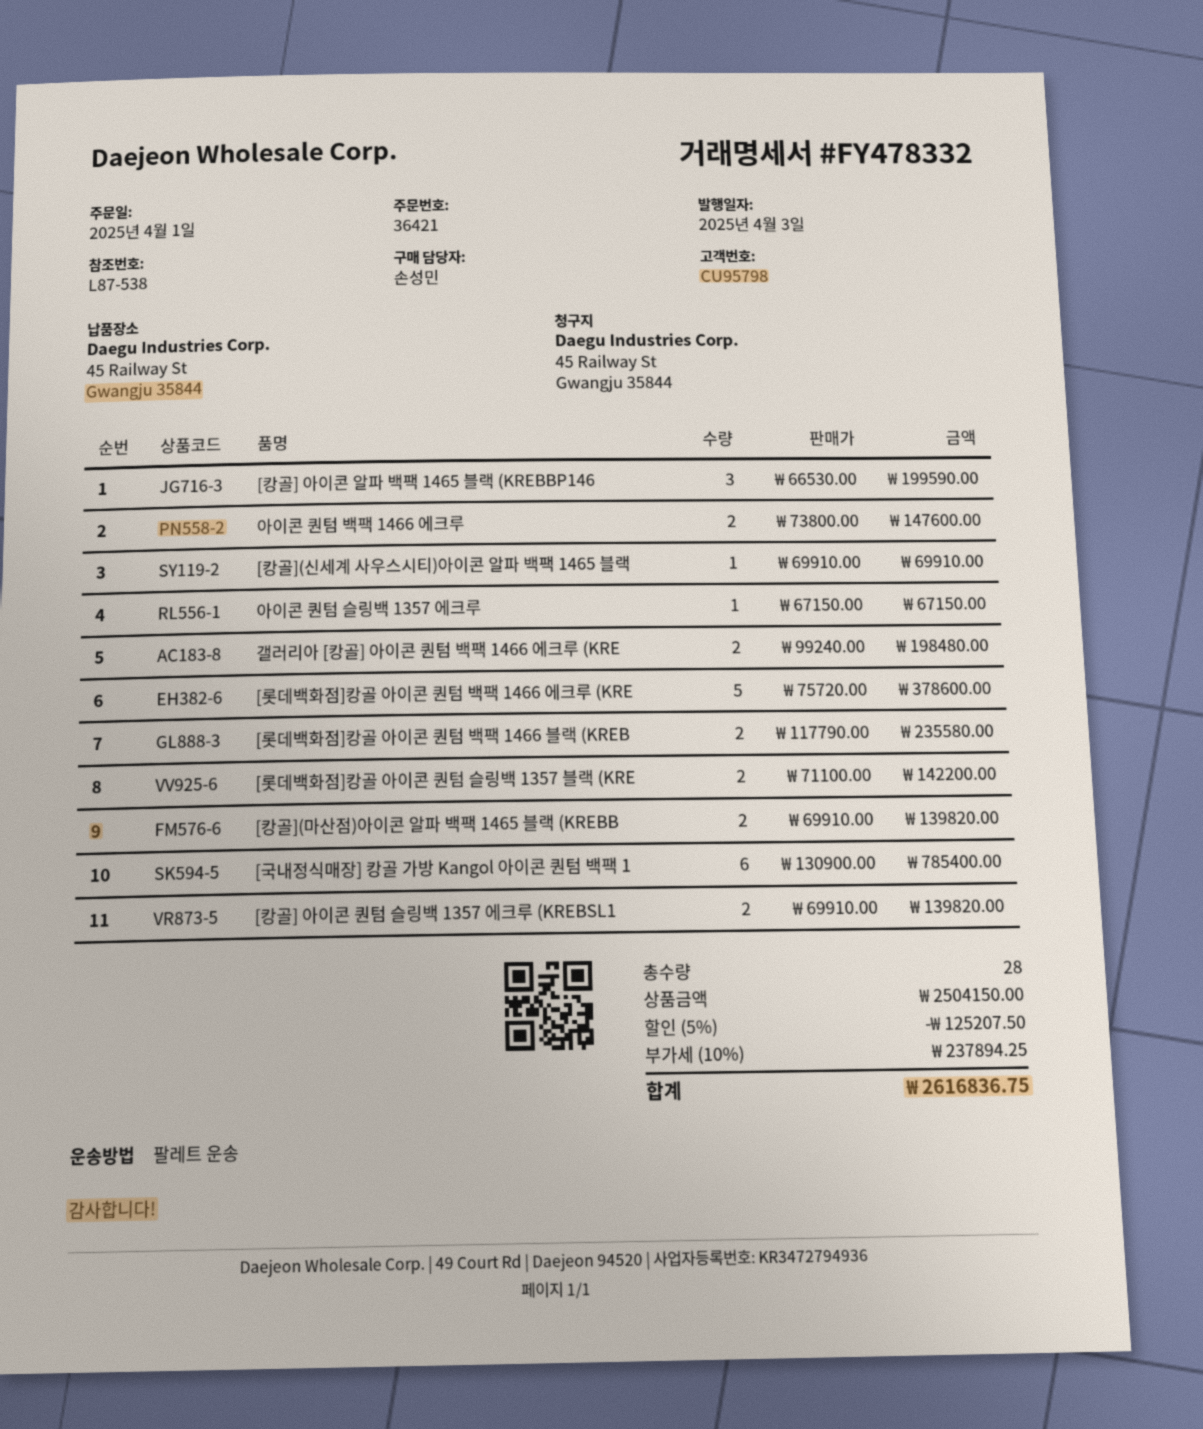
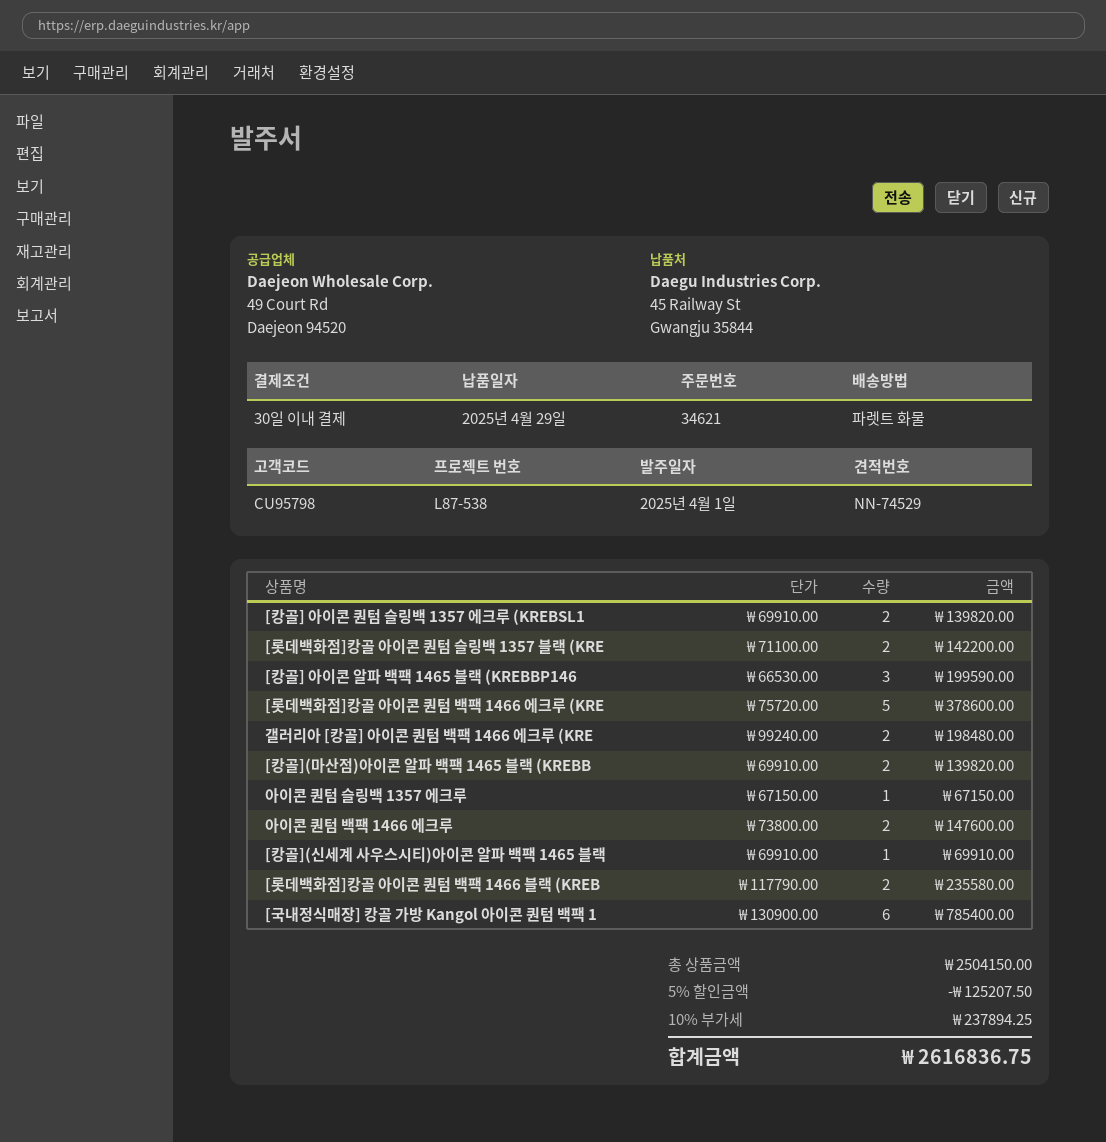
order number: 36421 -> 34621

